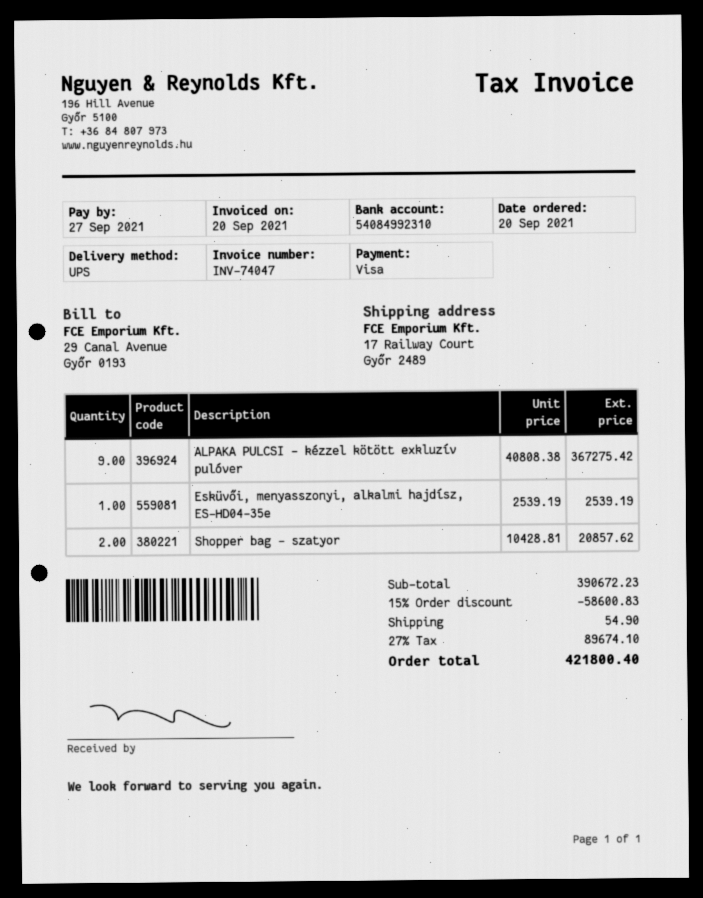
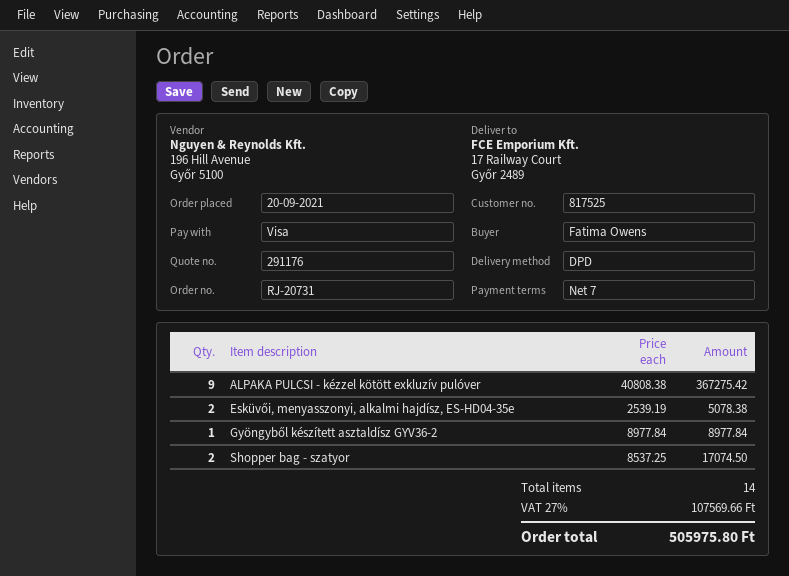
shipping method: UPS -> DPD
Esküvői, menyasszonyi, alkalmi hajdísz, ES-HD04-35e: 1 x 2539.19 = 2539.19 -> 2 x 2539.19 = 5078.38
Shopper bag - szatyor: 2 x 10428.81 = 20857.62 -> 2 x 8537.25 = 17074.50
Gyöngyből készített asztaldísz GYV36-2: none -> 1 x 8977.84 = 8977.84
discount: 15% = 58600.83 -> none
shipping: 54.90 -> none
tax: 27% = 89674.10 -> 27% = 107569.66
total: 421800.40 -> 505975.80

